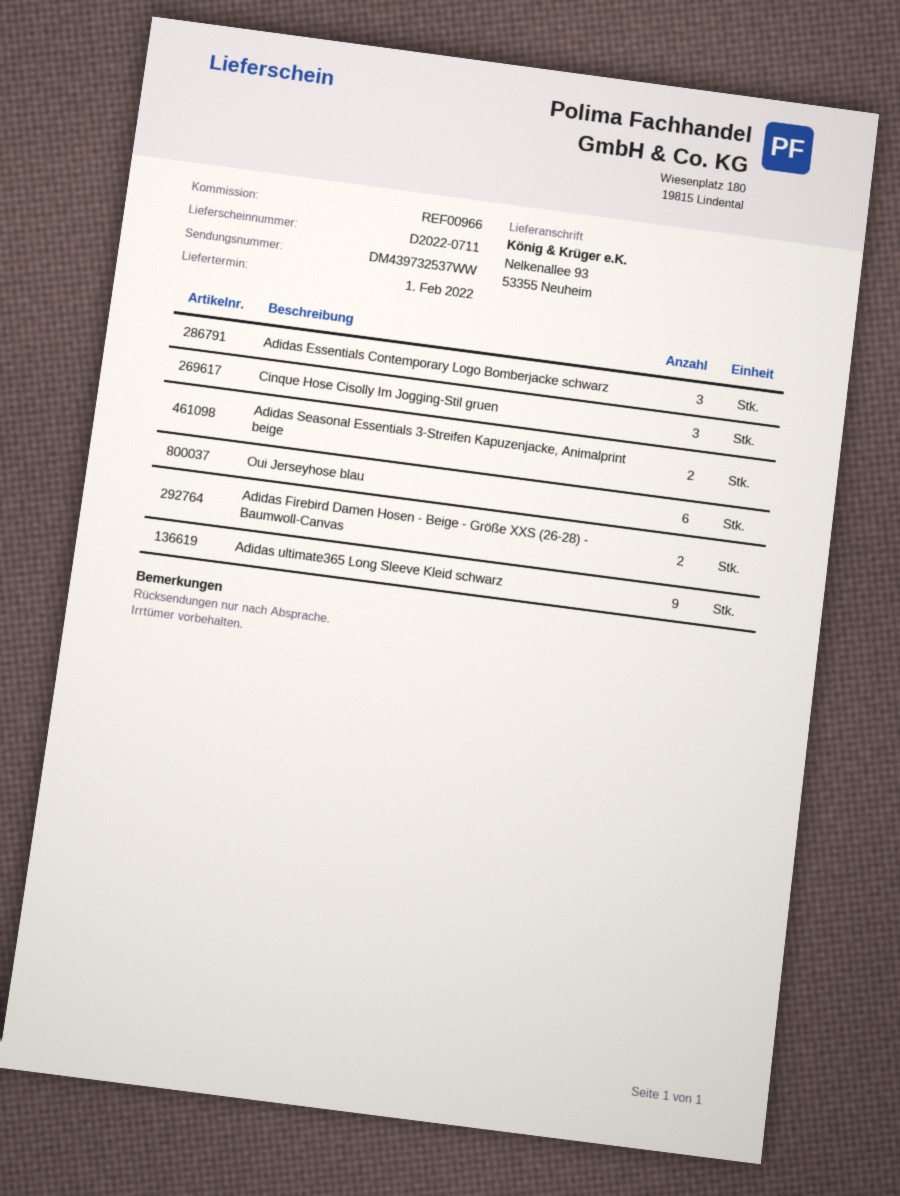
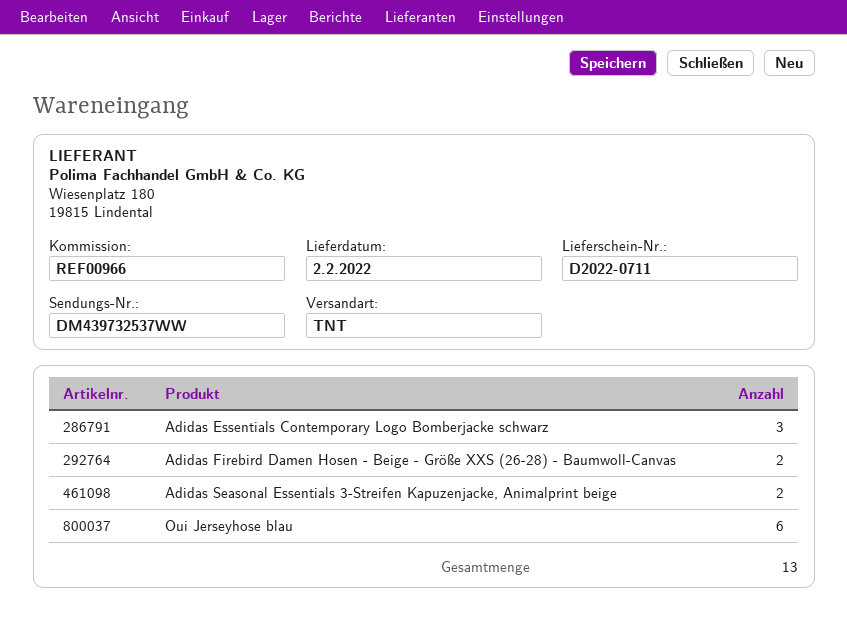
delivery date: 2022-02-01 -> 2022-02-02
Cinque Hose Cisolly Im Jogging-Stil gruen: 3 -> none
Adidas ultimate365 Long Sleeve Kleid schwarz: 9 -> none

